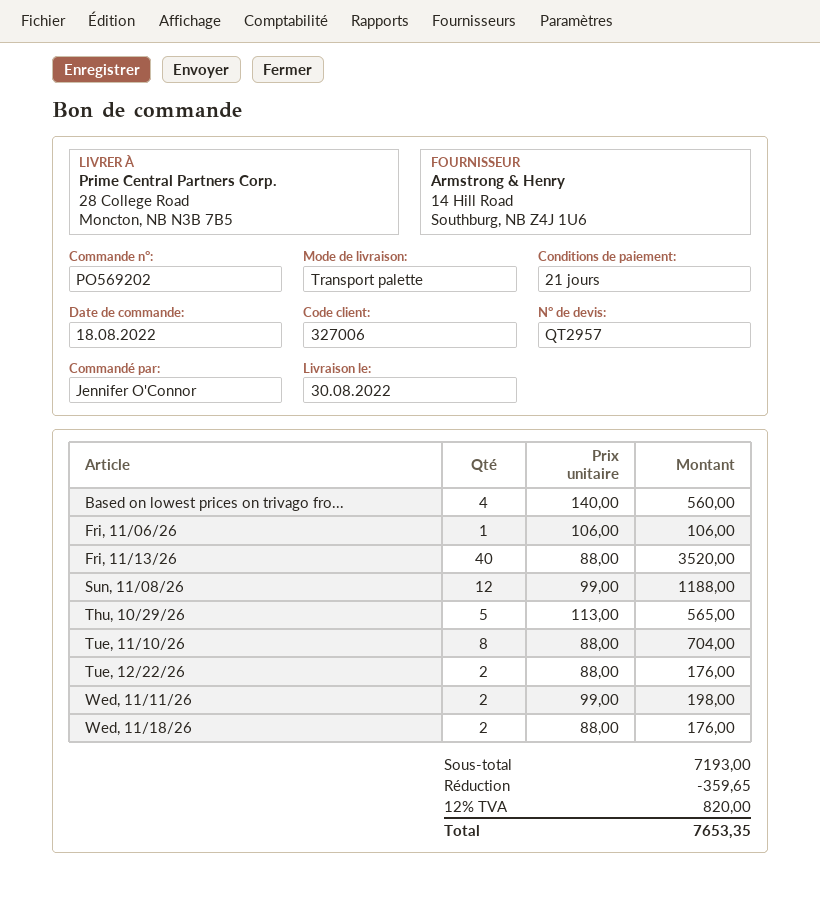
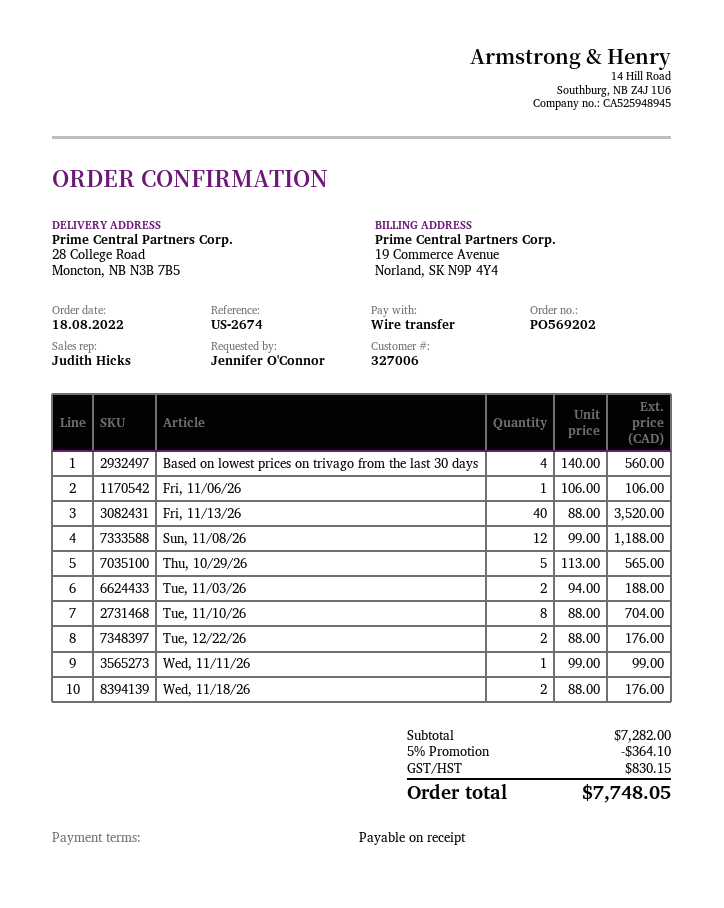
payment terms: 21 days -> on receipt
Wed, 11/11/26: 2 x 99.00 = 198.00 -> 1 x 99.00 = 99.00
Tue, 11/03/26: none -> 2 x 94.00 = 188.00
subtotal: 7193.00 -> 7282.00
discount: 359.65 -> 364.10
tax: 820.00 -> 830.15
total: 7653.35 -> 7748.05

